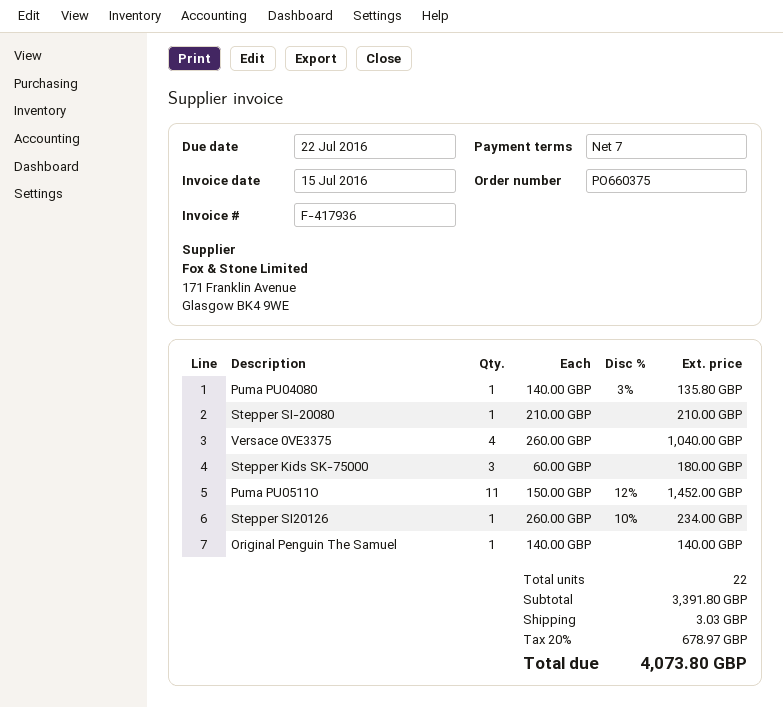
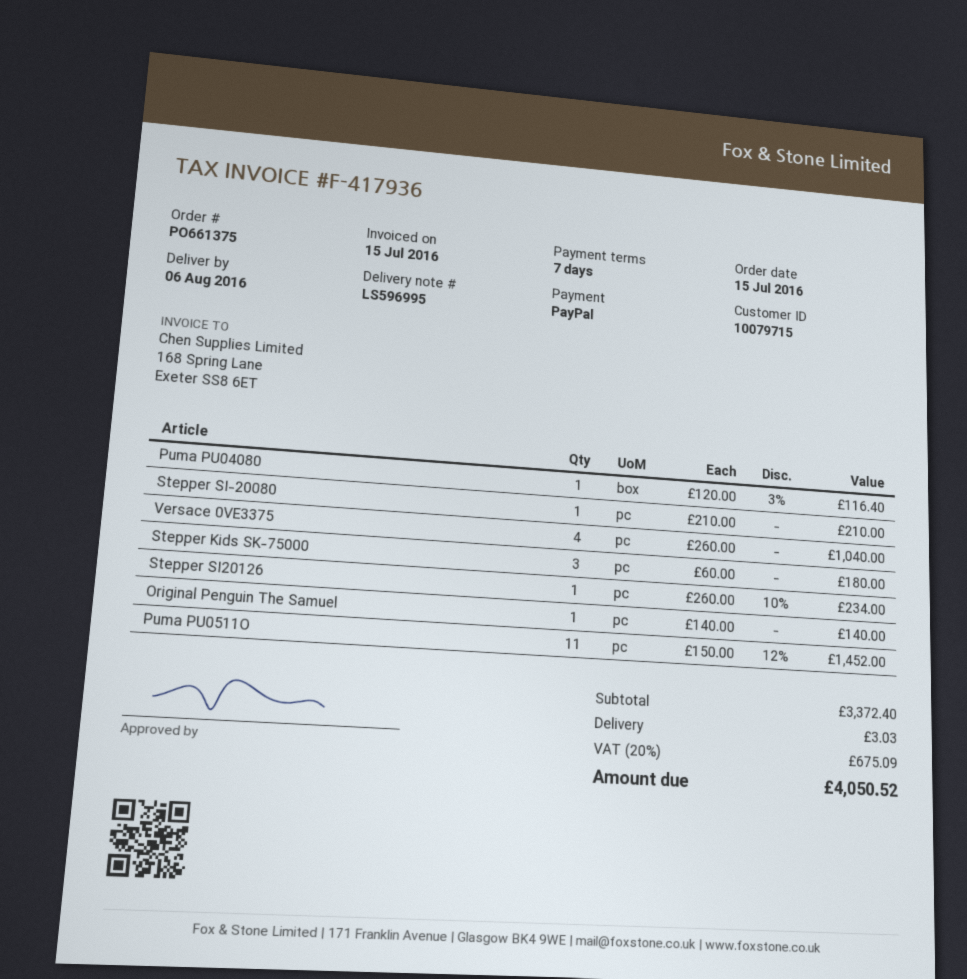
order number: PO660375 -> PO661375
Puma PU04080: 1 x 140.00 - 3% = 135.80 -> 1 x 120.00 - 3% = 116.40
subtotal: 3391.80 -> 3372.40
tax: 20% = 678.97 -> 20% = 675.09
total: 4073.80 -> 4050.52

